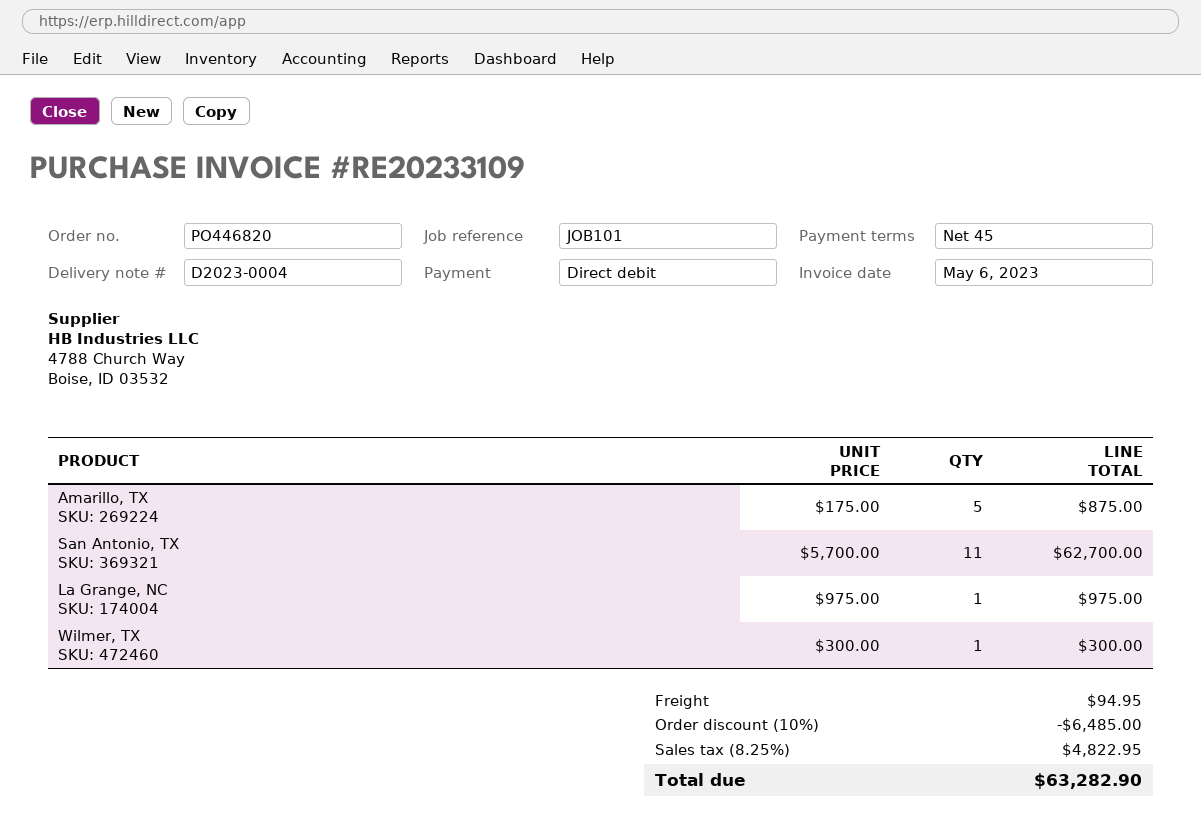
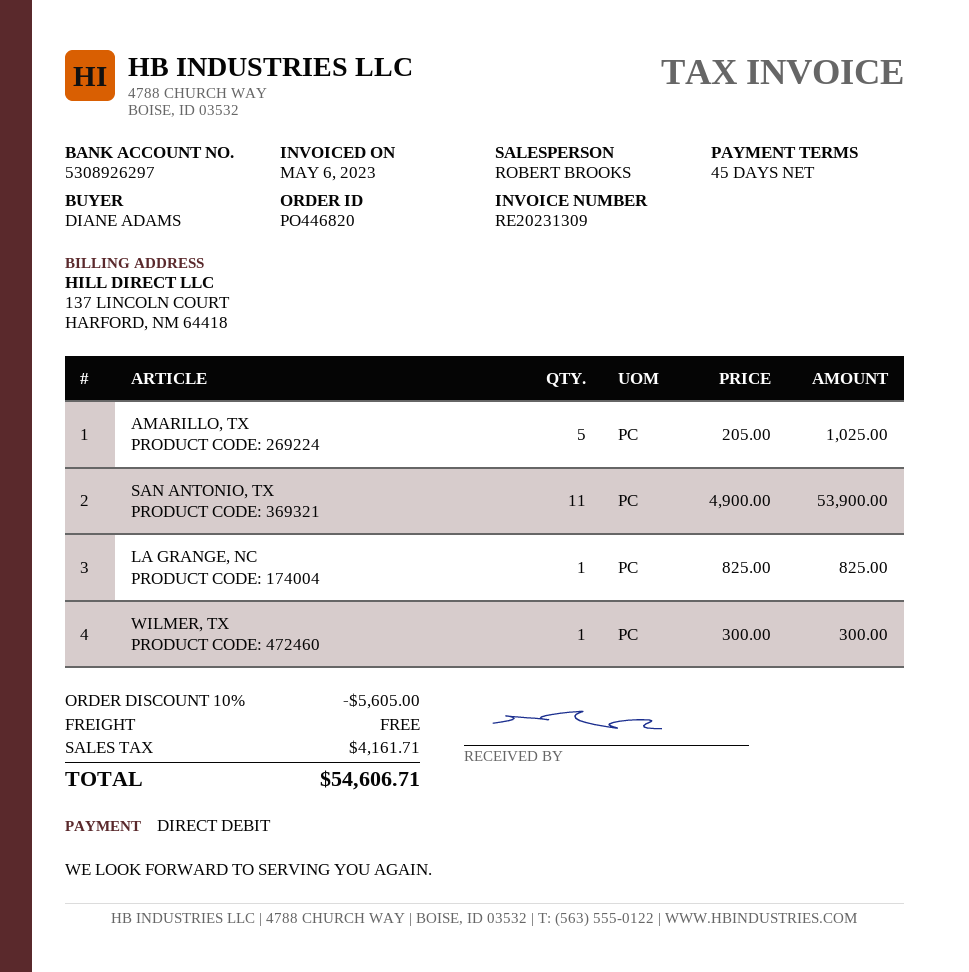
invoice number: RE20233109 -> RE20231309
Amarillo, TX: 5 x 175.00 = 875.00 -> 5 x 205.00 = 1025.00
San Antonio, TX: 11 x 5700.00 = 62700.00 -> 11 x 4900.00 = 53900.00
La Grange, NC: 1 x 975.00 = 975.00 -> 1 x 825.00 = 825.00
discount: 10% = 6485.00 -> 10% = 5605.00
shipping: 94.95 -> 0.00
tax: 4822.95 -> 4161.71
total: 63282.90 -> 54606.71

